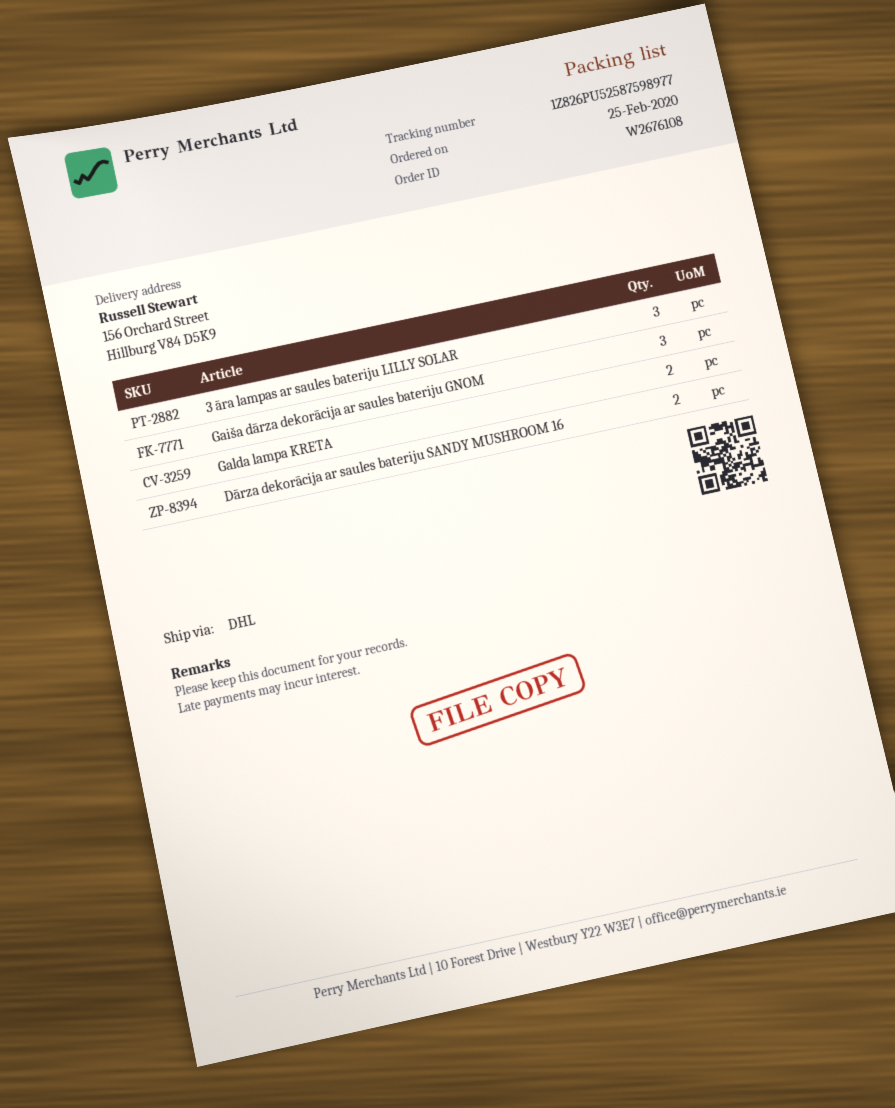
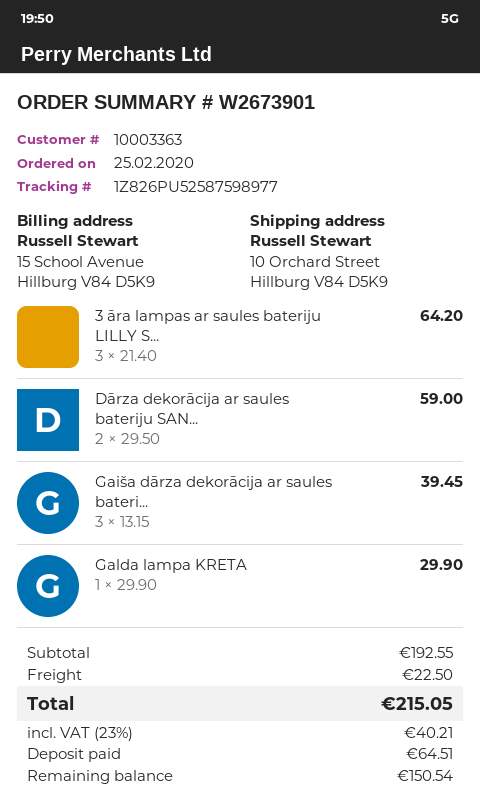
order number: W2676108 -> W2673901
ship to: 156 Orchard Street, Hillburg V84 D5K9 -> 10 Orchard Street, Hillburg V84 D5K9
Galda lampa KRETA: 2 -> 1

